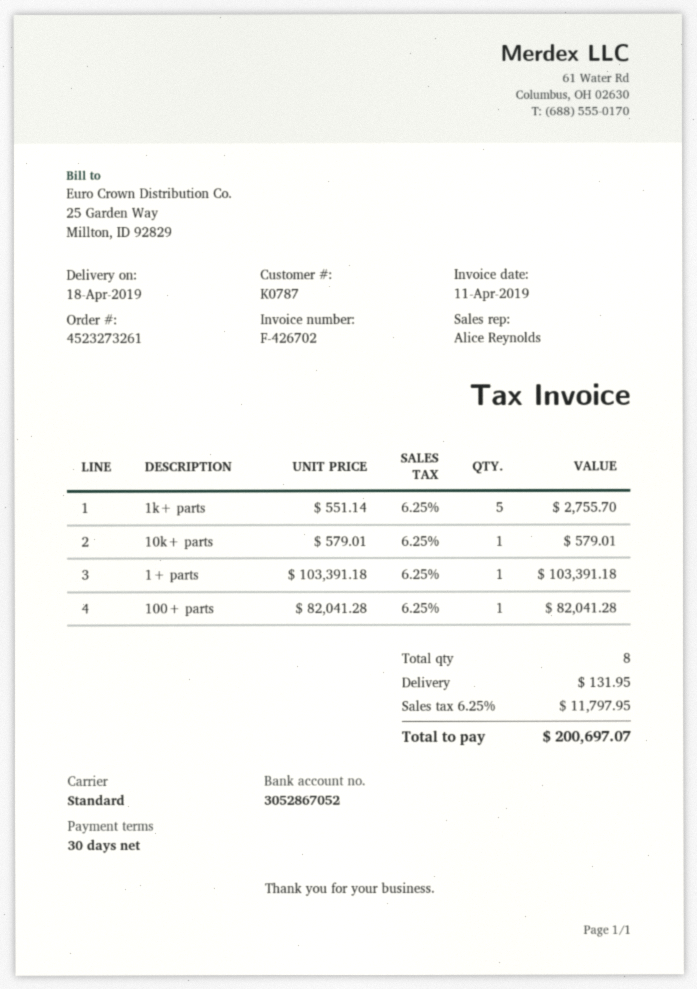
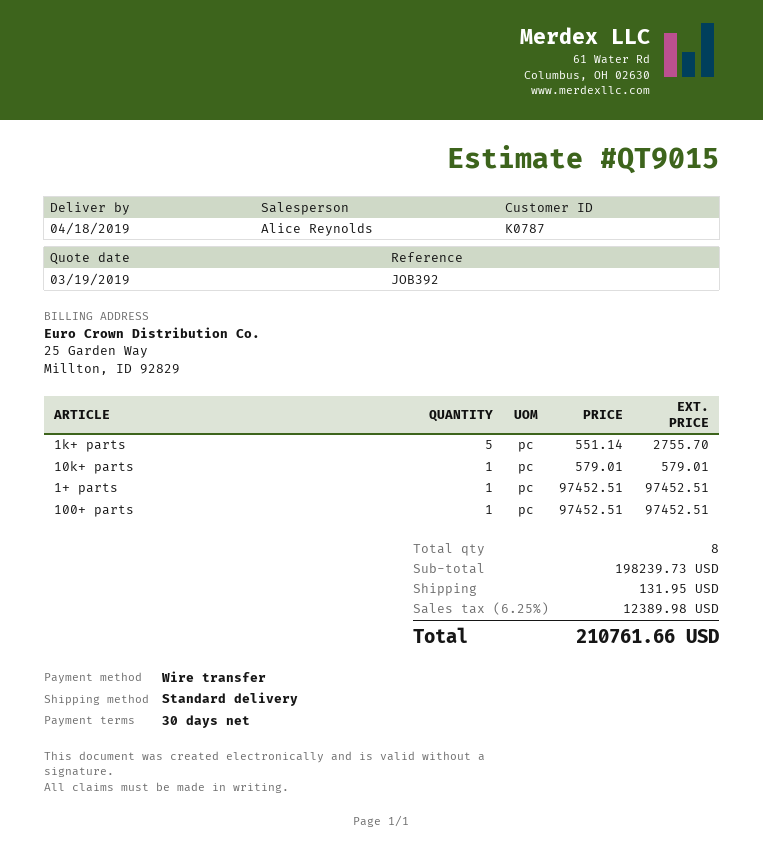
1+ parts: 1 x 103391.18 = 103391.18 -> 1 x 97452.51 = 97452.51
100+ parts: 1 x 82041.28 = 82041.28 -> 1 x 97452.51 = 97452.51
tax: 6.25% = 11797.95 -> 6.25% = 12389.98
total: 200697.07 -> 210761.66

